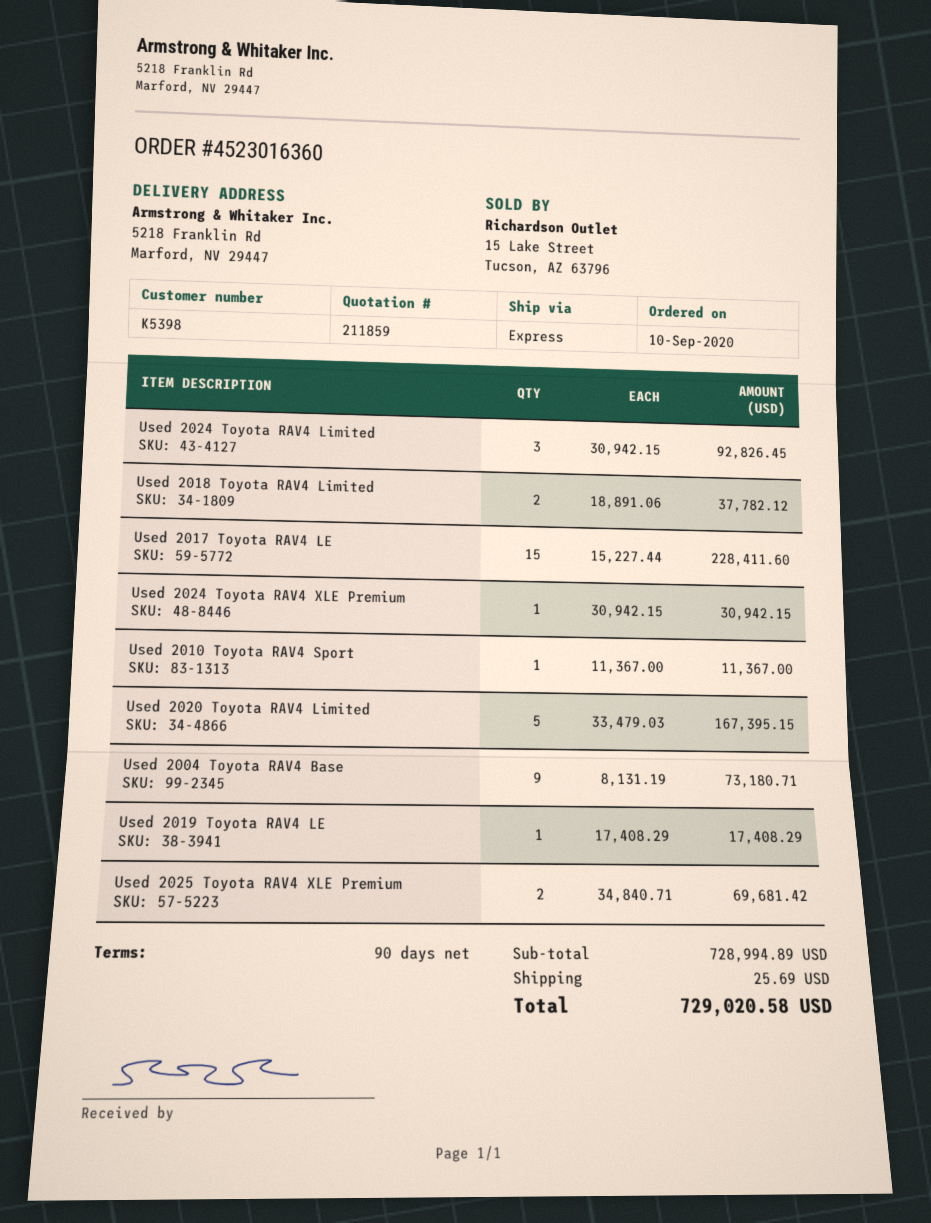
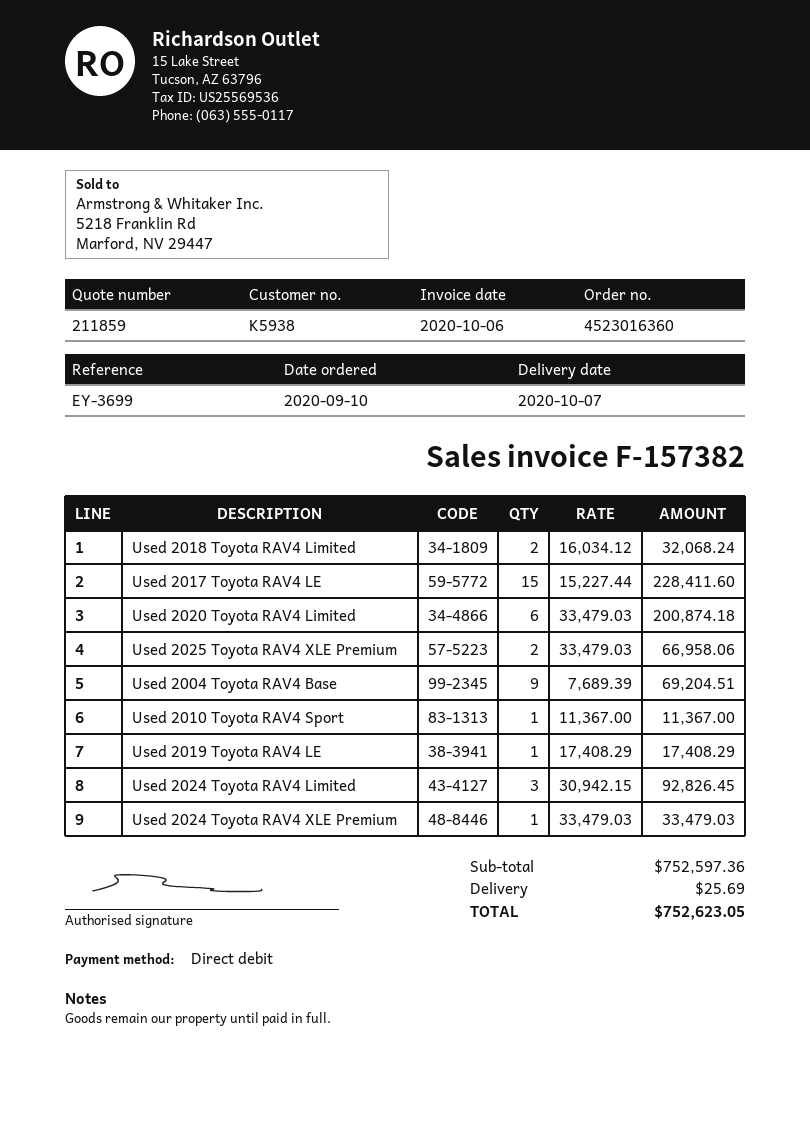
customer number: K5398 -> K5938
Used 2018 Toyota RAV4 Limited: 2 x 18891.06 = 37782.12 -> 2 x 16034.12 = 32068.24
Used 2024 Toyota RAV4 XLE Premium: 1 x 30942.15 = 30942.15 -> 1 x 33479.03 = 33479.03
Used 2020 Toyota RAV4 Limited: 5 x 33479.03 = 167395.15 -> 6 x 33479.03 = 200874.18
Used 2004 Toyota RAV4 Base: 9 x 8131.19 = 73180.71 -> 9 x 7689.39 = 69204.51
Used 2025 Toyota RAV4 XLE Premium: 2 x 34840.71 = 69681.42 -> 2 x 33479.03 = 66958.06
subtotal: 728994.89 -> 752597.36
total: 729020.58 -> 752623.05

